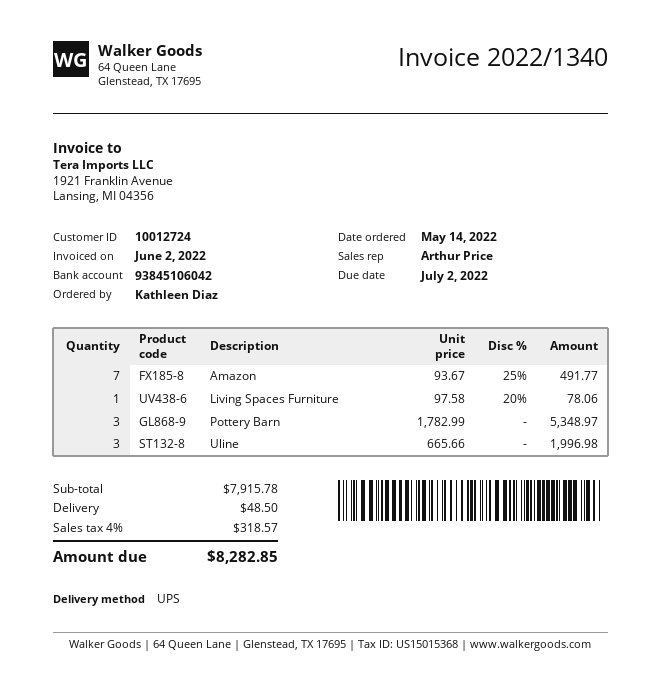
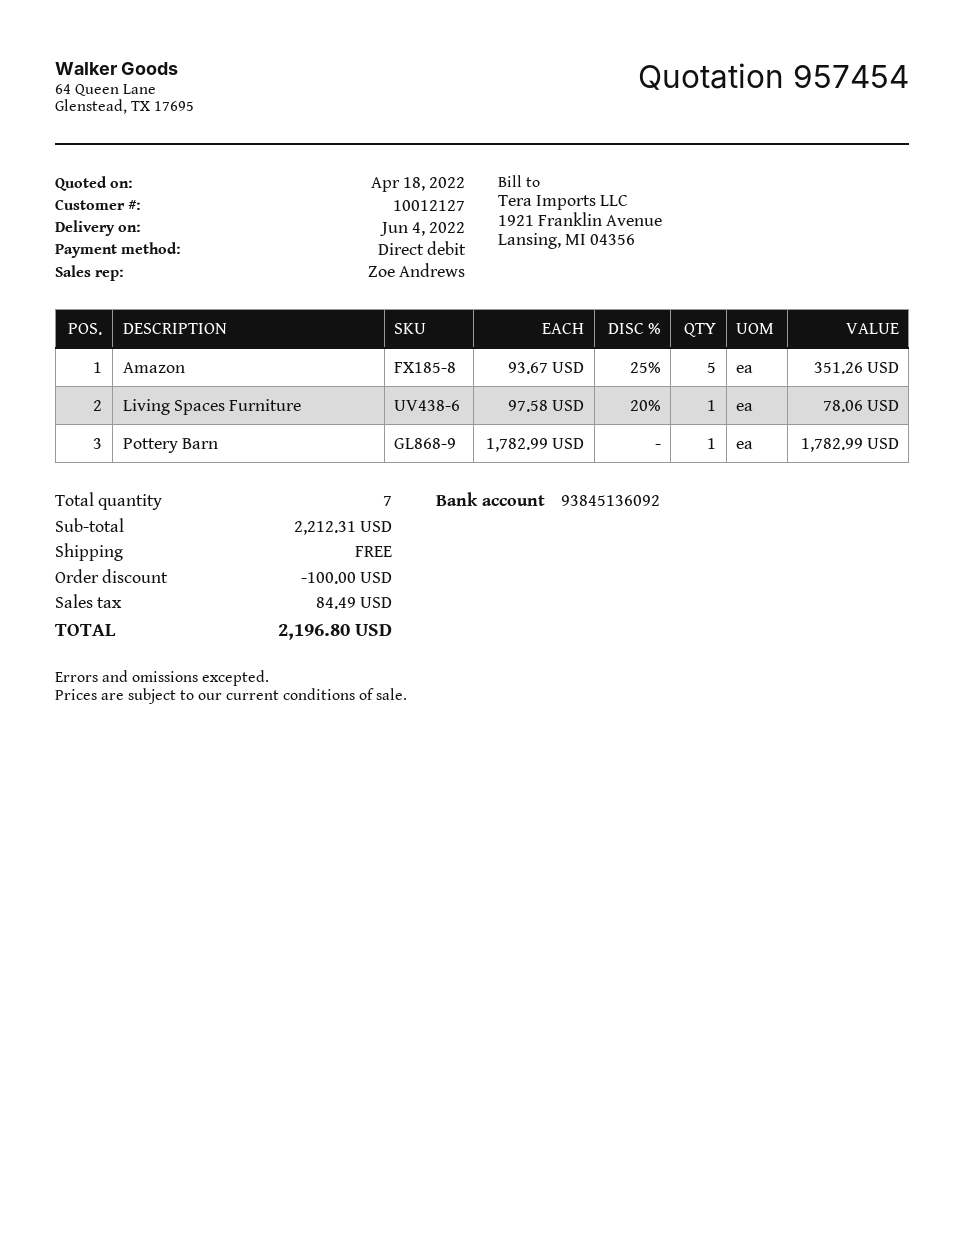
customer number: 10012724 -> 10012127
sales rep: Arthur Price -> Zoe Andrews
bank account: 93845106042 -> 93845136092
Amazon: 7 x 93.67 - 25% = 491.77 -> 5 x 93.67 - 25% = 351.26
Pottery Barn: 3 x 1782.99 = 5348.97 -> 1 x 1782.99 = 1782.99
Uline: 3 x 665.66 = 1996.98 -> none
subtotal: 7915.78 -> 2212.31
discount: none -> 100.00
shipping: 48.50 -> 0.00
tax: 318.57 -> 84.49
total: 8282.85 -> 2196.80

